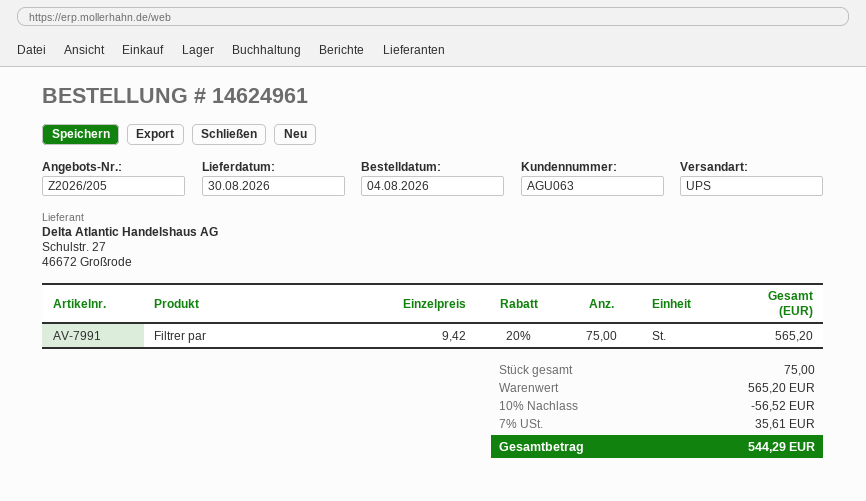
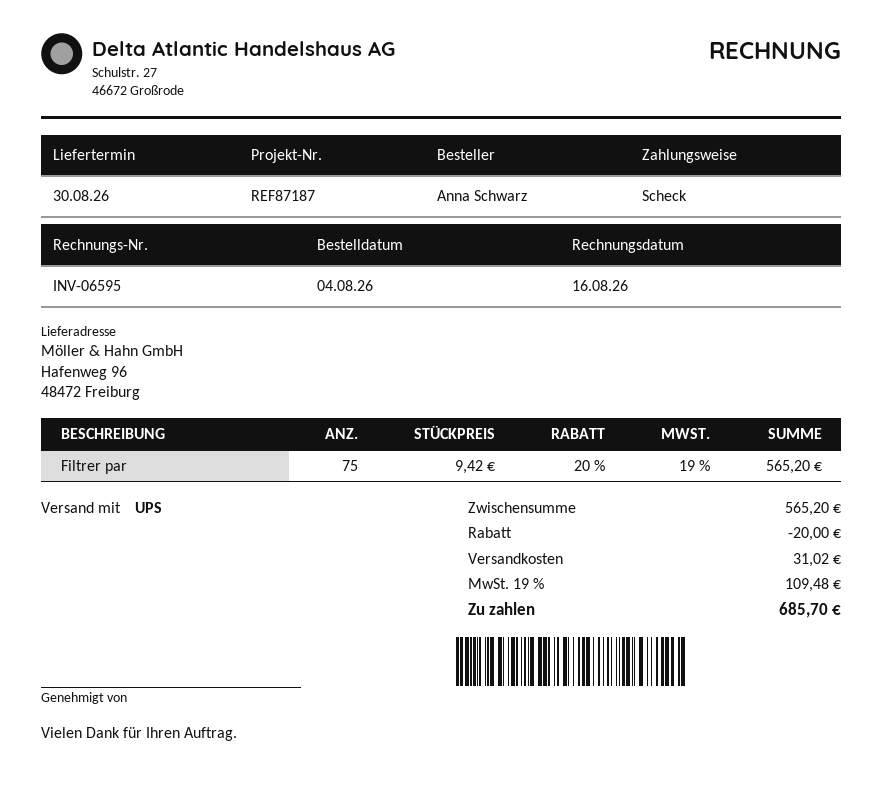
discount: 56.52 -> 20.00
shipping: none -> 31.02
tax: 7% = 35.61 -> 19% = 109.48
total: 544.29 -> 685.70

